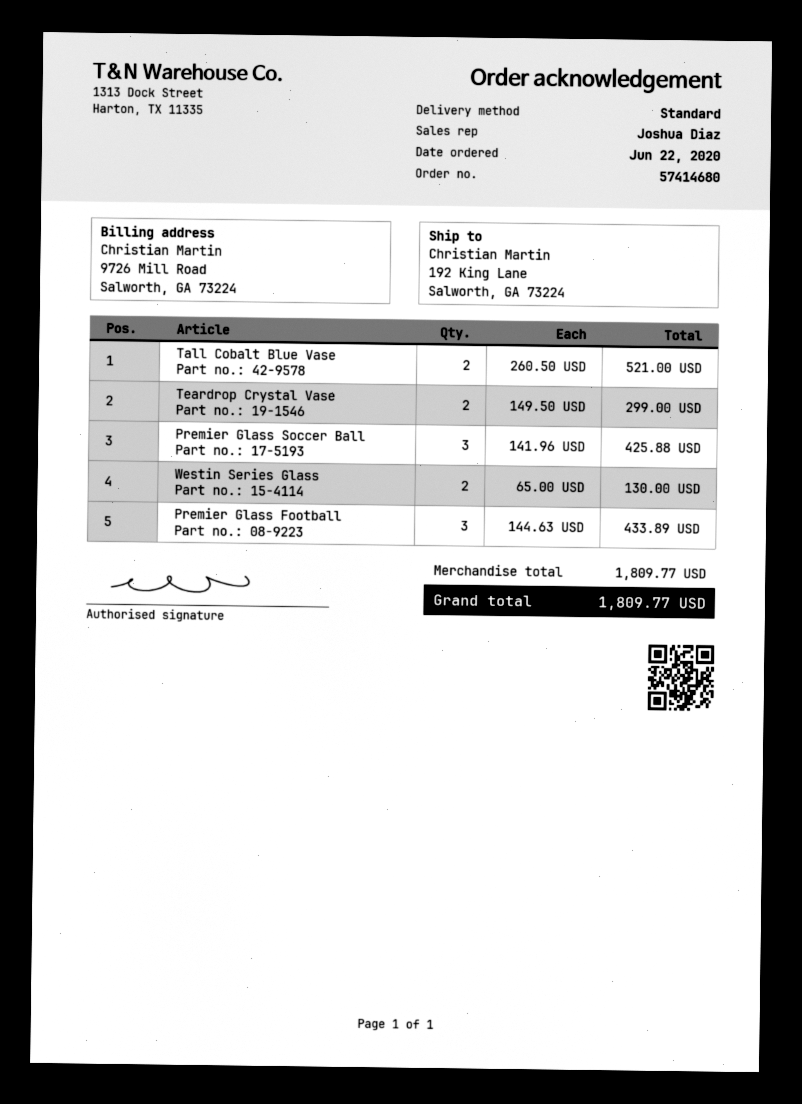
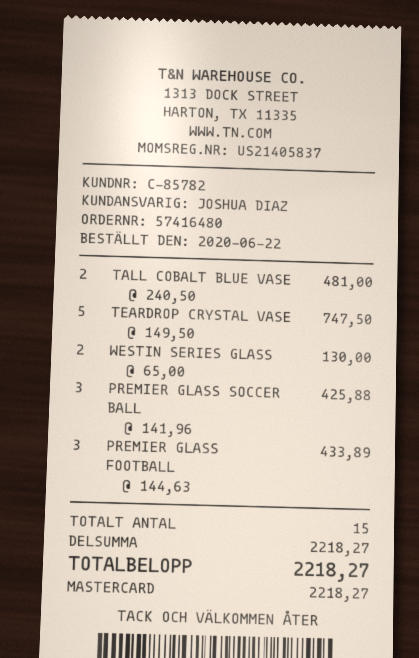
order number: 57414680 -> 57416480
Tall Cobalt Blue Vase: 2 x 260.50 = 521.00 -> 2 x 240.50 = 481.00
Teardrop Crystal Vase: 2 x 149.50 = 299.00 -> 5 x 149.50 = 747.50
subtotal: 1809.77 -> 2218.27
total: 1809.77 -> 2218.27

